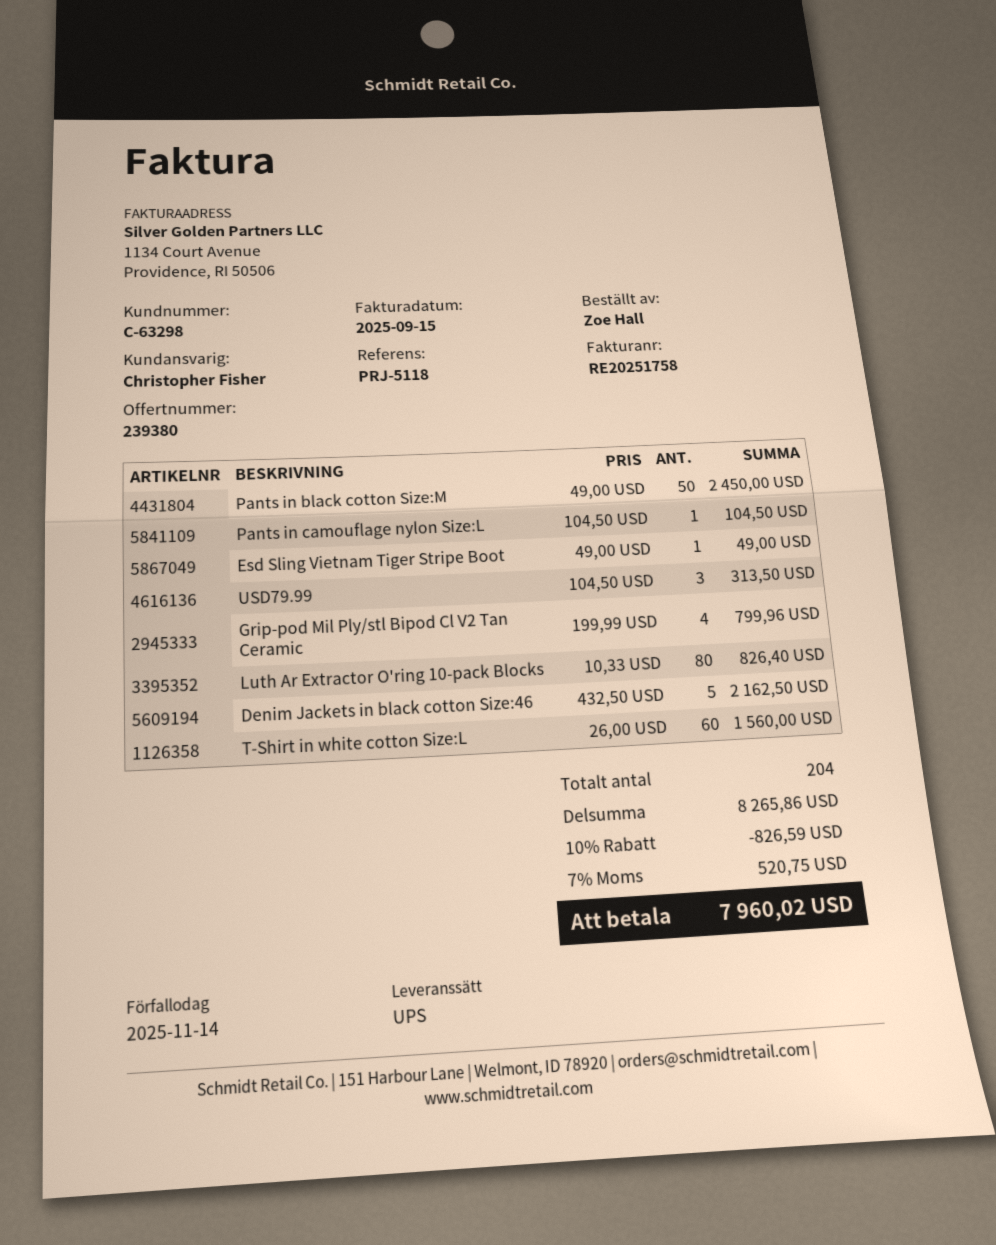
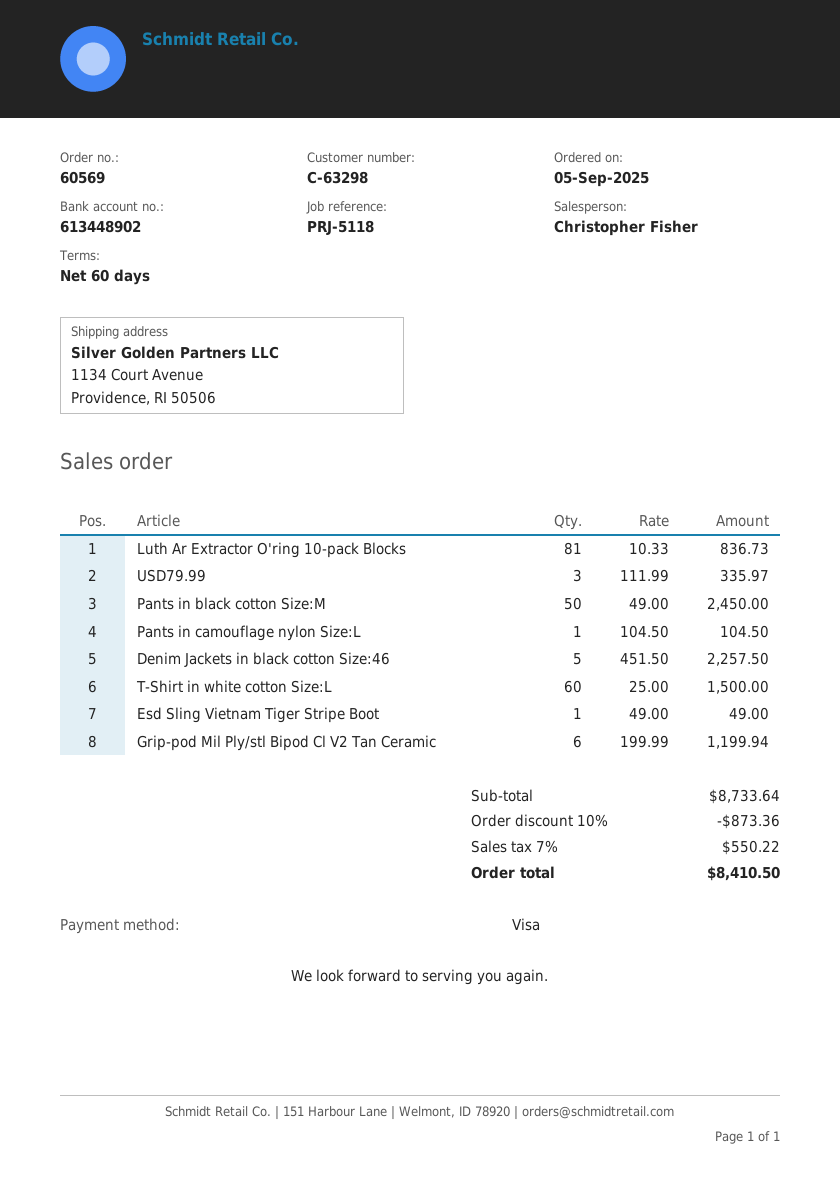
USD79.99: 3 x 104.50 = 313.50 -> 3 x 111.99 = 335.97
Grip-pod Mil Ply/stl Bipod Cl V2 Tan Ceramic: 4 x 199.99 = 799.96 -> 6 x 199.99 = 1199.94
Luth Ar Extractor O'ring 10-pack Blocks: 80 x 10.33 = 826.40 -> 81 x 10.33 = 836.73
Denim Jackets in black cotton Size:46: 5 x 432.50 = 2162.50 -> 5 x 451.50 = 2257.50
T-Shirt in white cotton Size:L: 60 x 26.00 = 1560.00 -> 60 x 25.00 = 1500.00
subtotal: 8265.86 -> 8733.64
discount: 10% = 826.59 -> 10% = 873.36
tax: 7% = 520.75 -> 7% = 550.22
total: 7960.02 -> 8410.50

